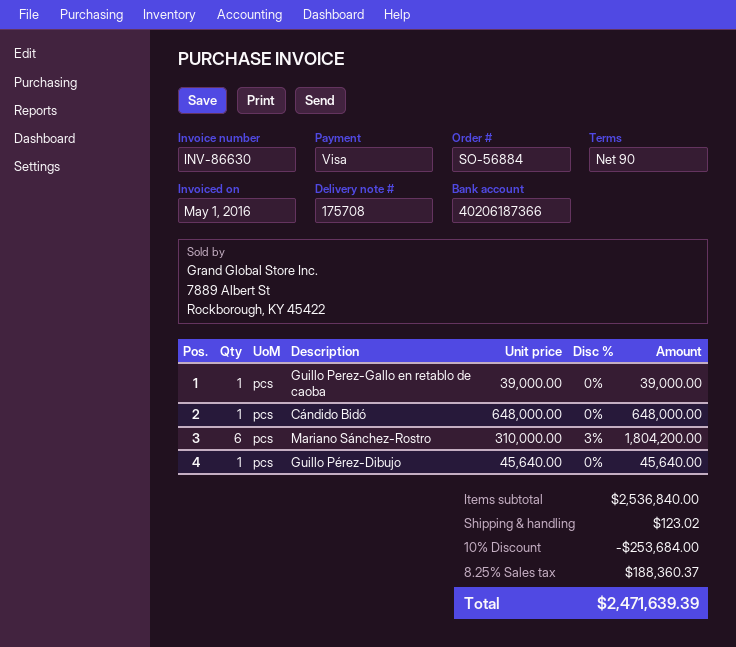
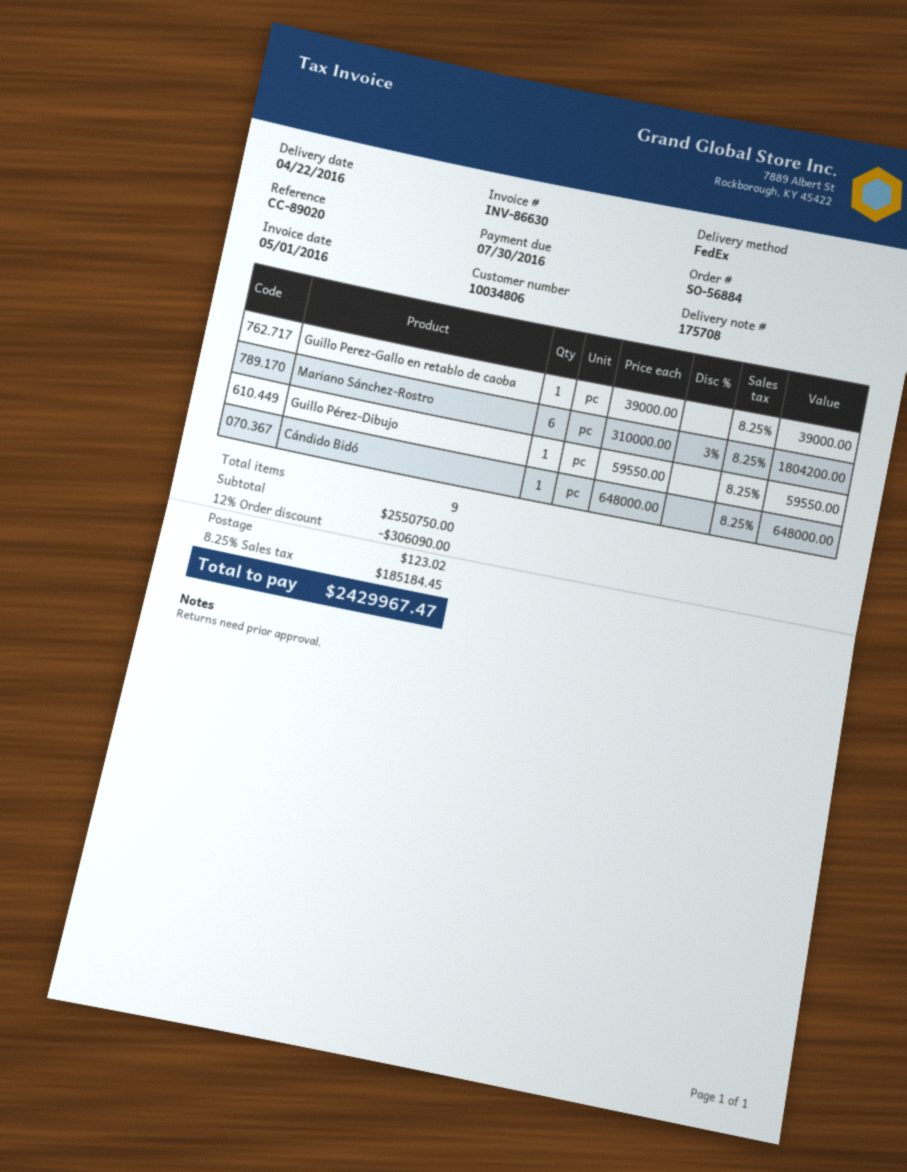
Guillo Pérez-Dibujo: 1 x 45640.00 = 45640.00 -> 1 x 59550.00 = 59550.00
subtotal: 2536840.00 -> 2550750.00
discount: 10% = 253684.00 -> 12% = 306090.00
tax: 8.25% = 188360.37 -> 8.25% = 185184.45
total: 2471639.39 -> 2429967.47

